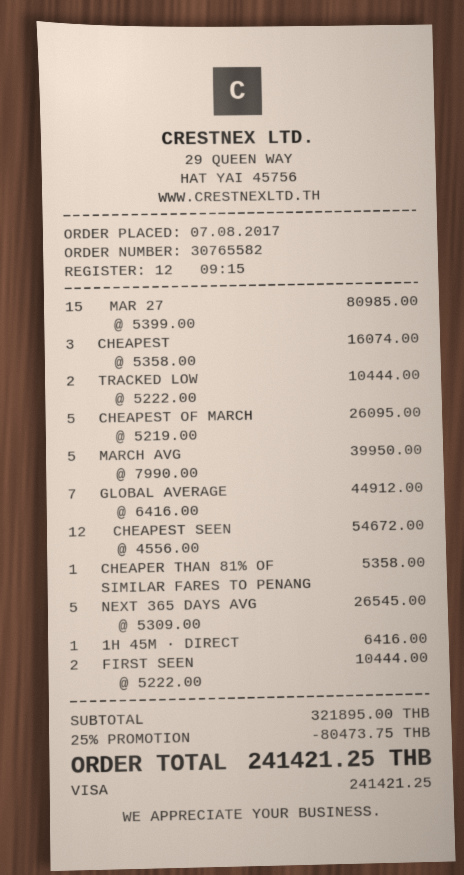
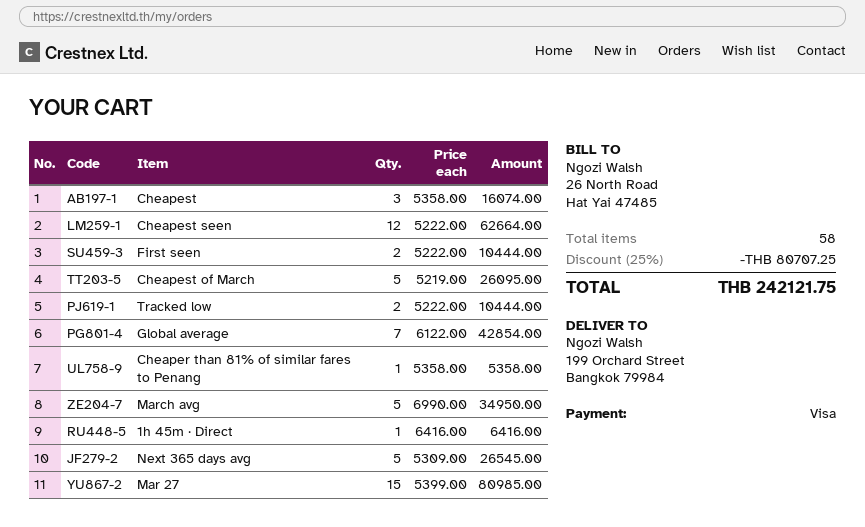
MARCH AVG: 5 x 7990.00 = 39950.00 -> 5 x 6990.00 = 34950.00
GLOBAL AVERAGE: 7 x 6416.00 = 44912.00 -> 7 x 6122.00 = 42854.00
CHEAPEST SEEN: 12 x 4556.00 = 54672.00 -> 12 x 5222.00 = 62664.00
discount: 25% = 80473.75 -> 25% = 80707.25
total: 241421.25 -> 242121.75

